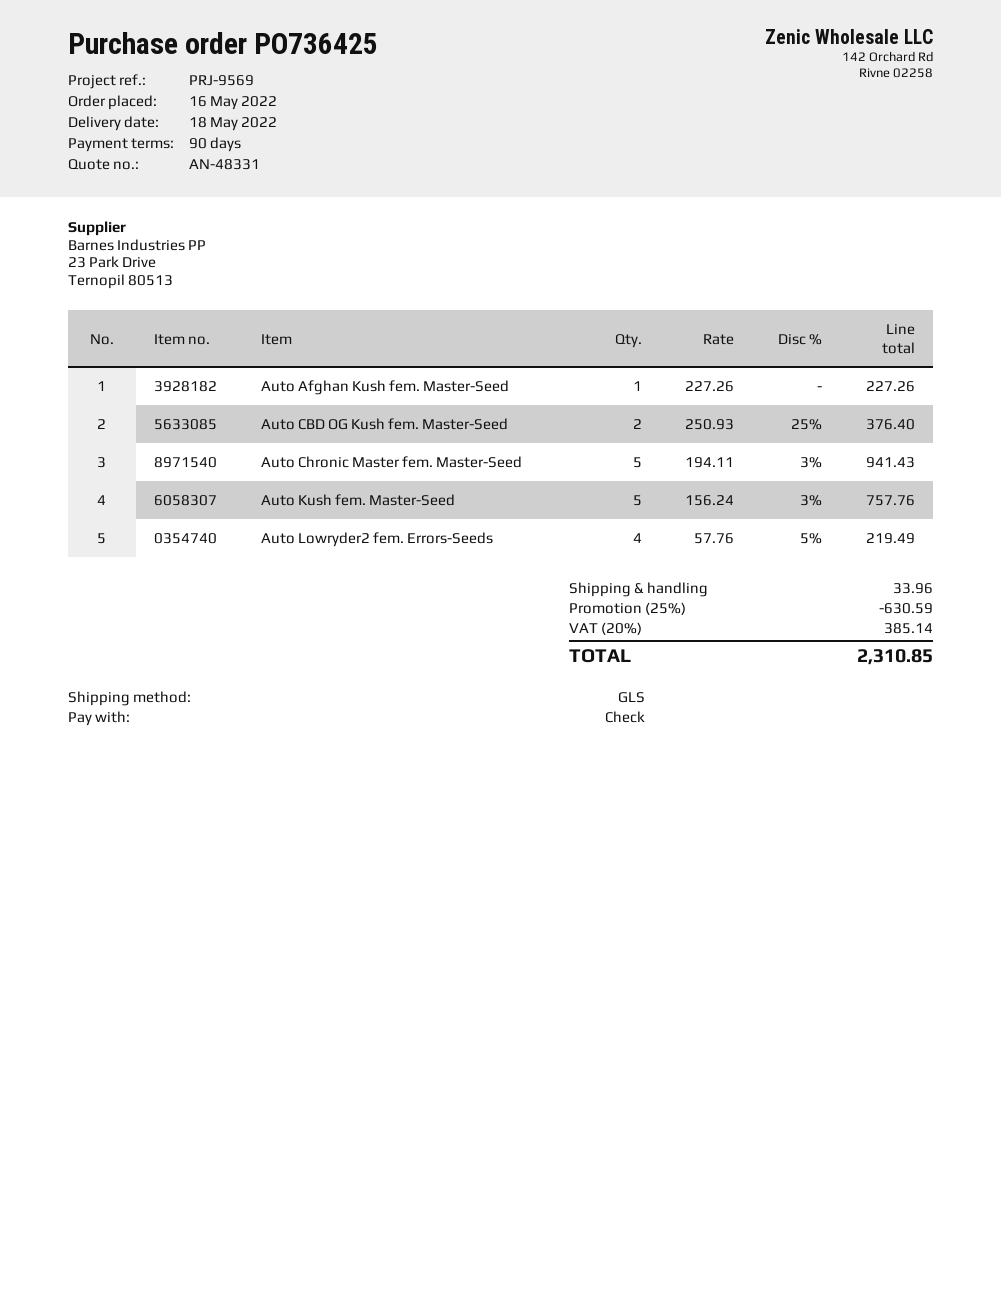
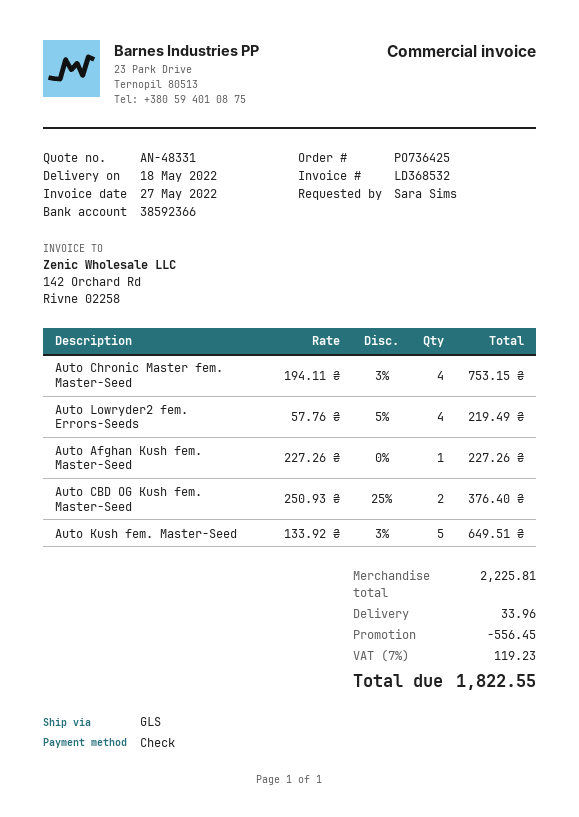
Auto Chronic Master fem. Master-Seed: 5 x 194.11 - 3% = 941.43 -> 4 x 194.11 - 3% = 753.15
Auto Kush fem. Master-Seed: 5 x 156.24 - 3% = 757.76 -> 5 x 133.92 - 3% = 649.51
discount: 630.59 -> 556.45
tax: 20% = 385.14 -> 7% = 119.23
total: 2310.85 -> 1822.55

